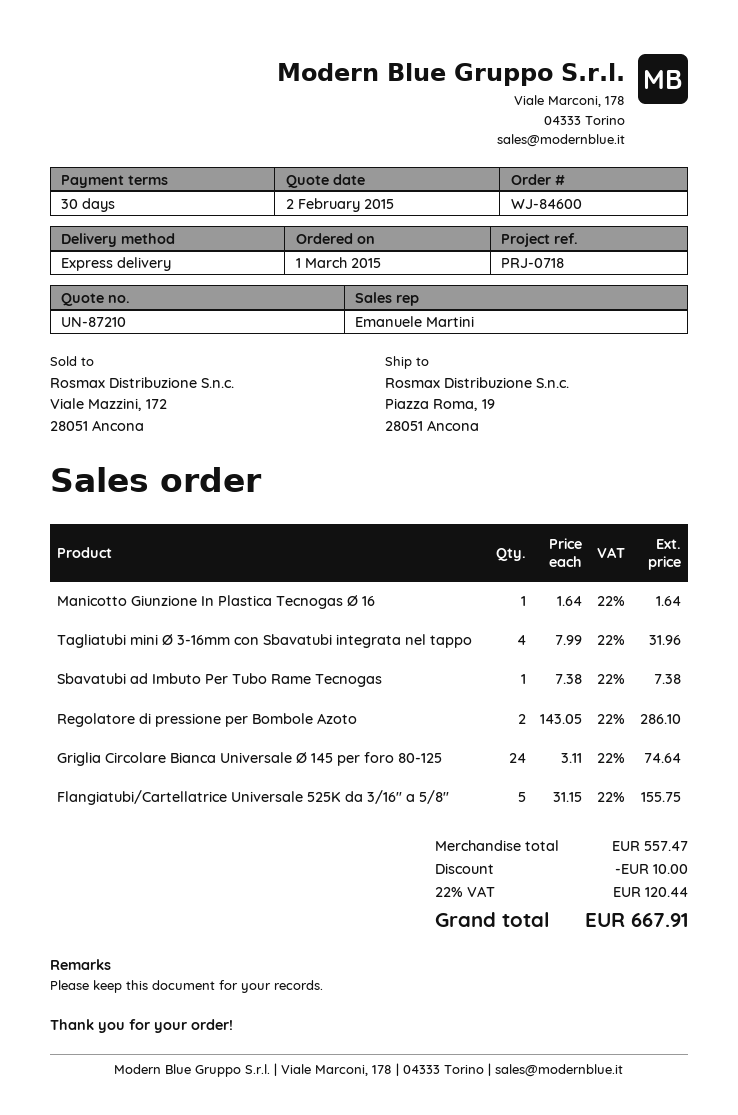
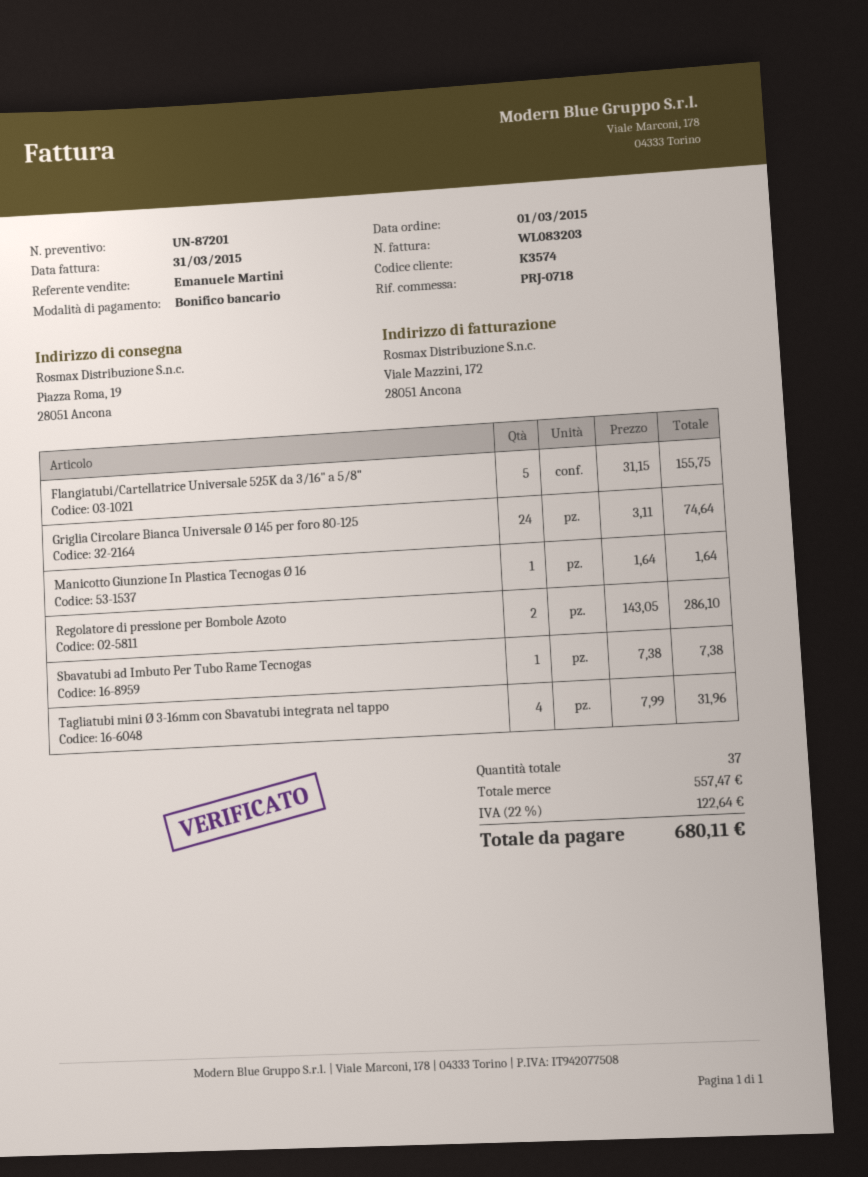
quote number: UN-87210 -> UN-87201
discount: 10.00 -> none
tax: 22% = 120.44 -> 22% = 122.64
total: 667.91 -> 680.11

